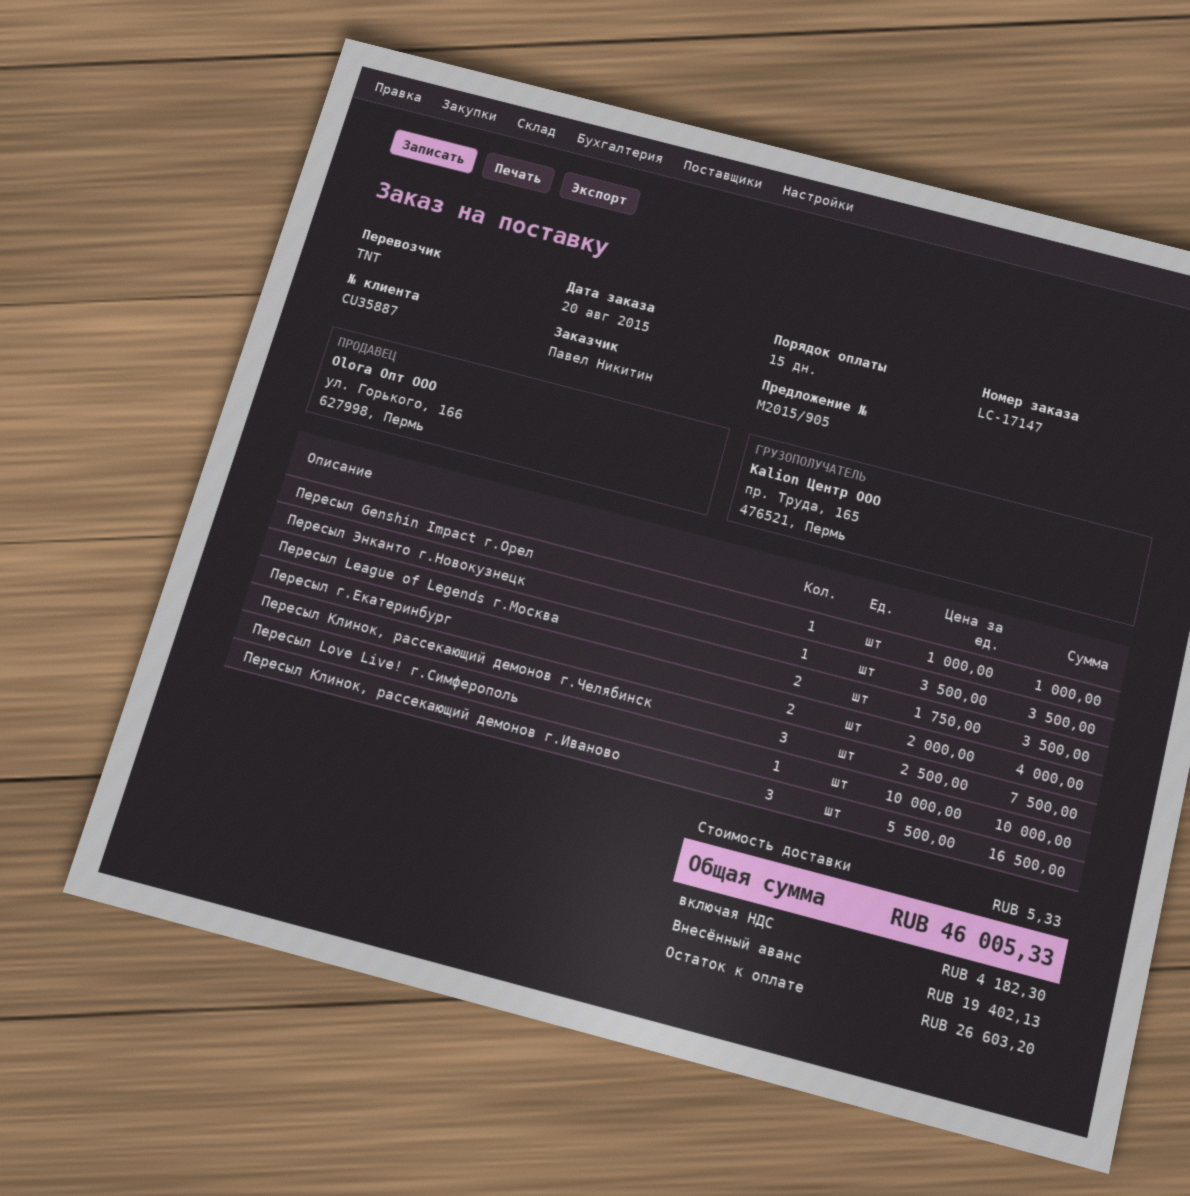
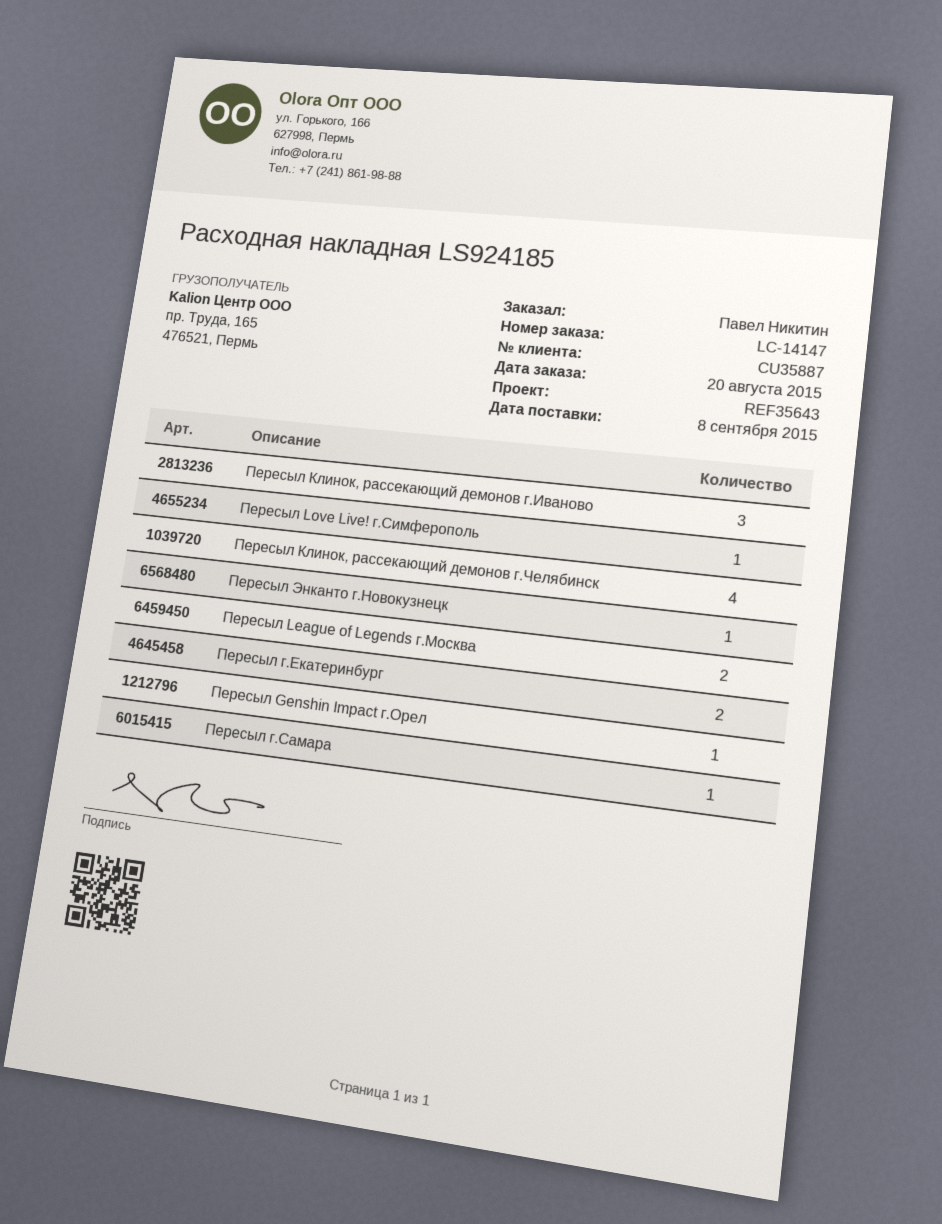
order number: LC-17147 -> LC-14147
Пересыл Клинок, рассекающий демонов г.Челябинск: 3 -> 4
Пересыл г.Самара: none -> 1

